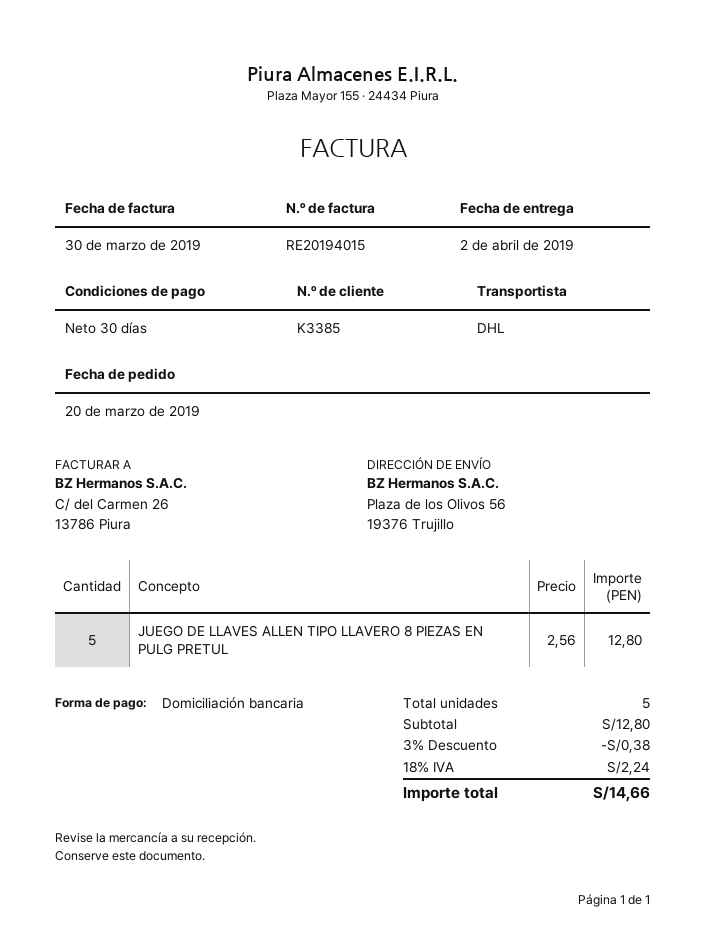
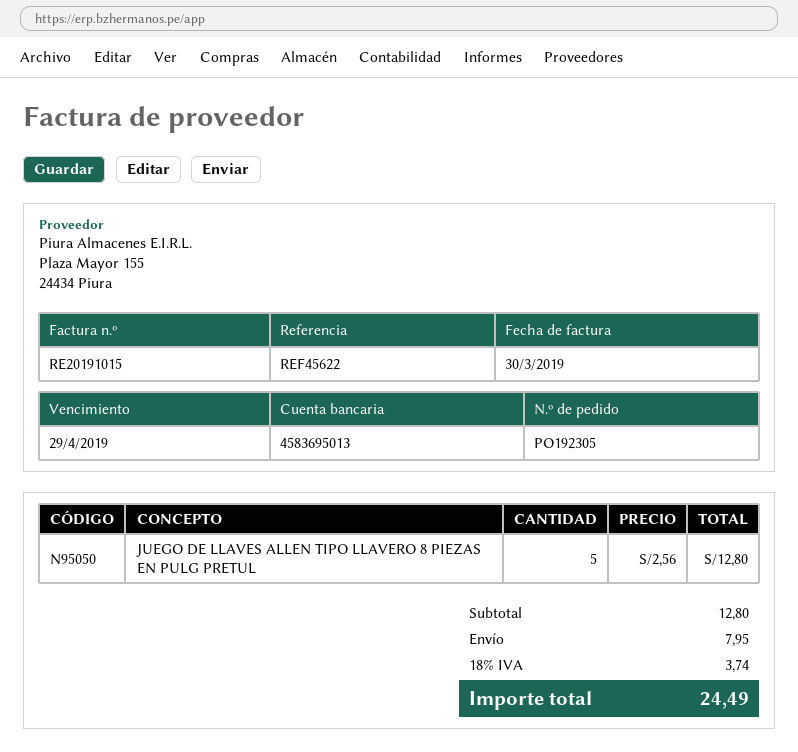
invoice number: RE20194015 -> RE20191015
discount: 3% = 0.38 -> none
shipping: none -> 7.95
tax: 18% = 2.24 -> 18% = 3.74
total: 14.66 -> 24.49

